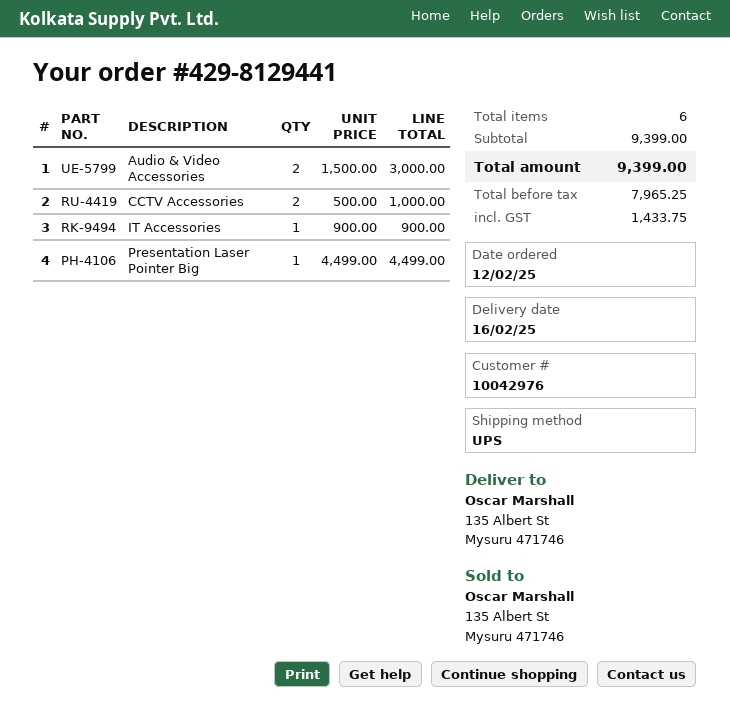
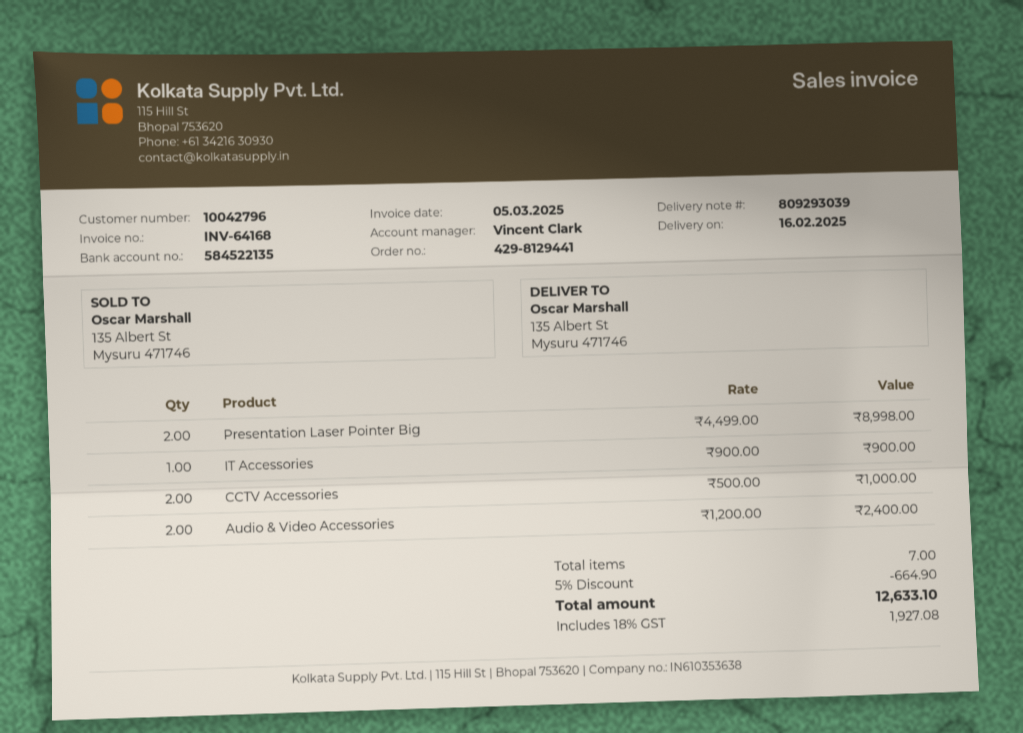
customer number: 10042976 -> 10042796
Audio & Video Accessories: 2 x 1500.00 = 3000.00 -> 2 x 1200.00 = 2400.00
Presentation Laser Pointer Big: 1 x 4499.00 = 4499.00 -> 2 x 4499.00 = 8998.00
total quantity: 6 -> 7
discount: none -> 5% = 664.90
tax: 1433.75 -> 1927.08
total: 9399.00 -> 12633.10

